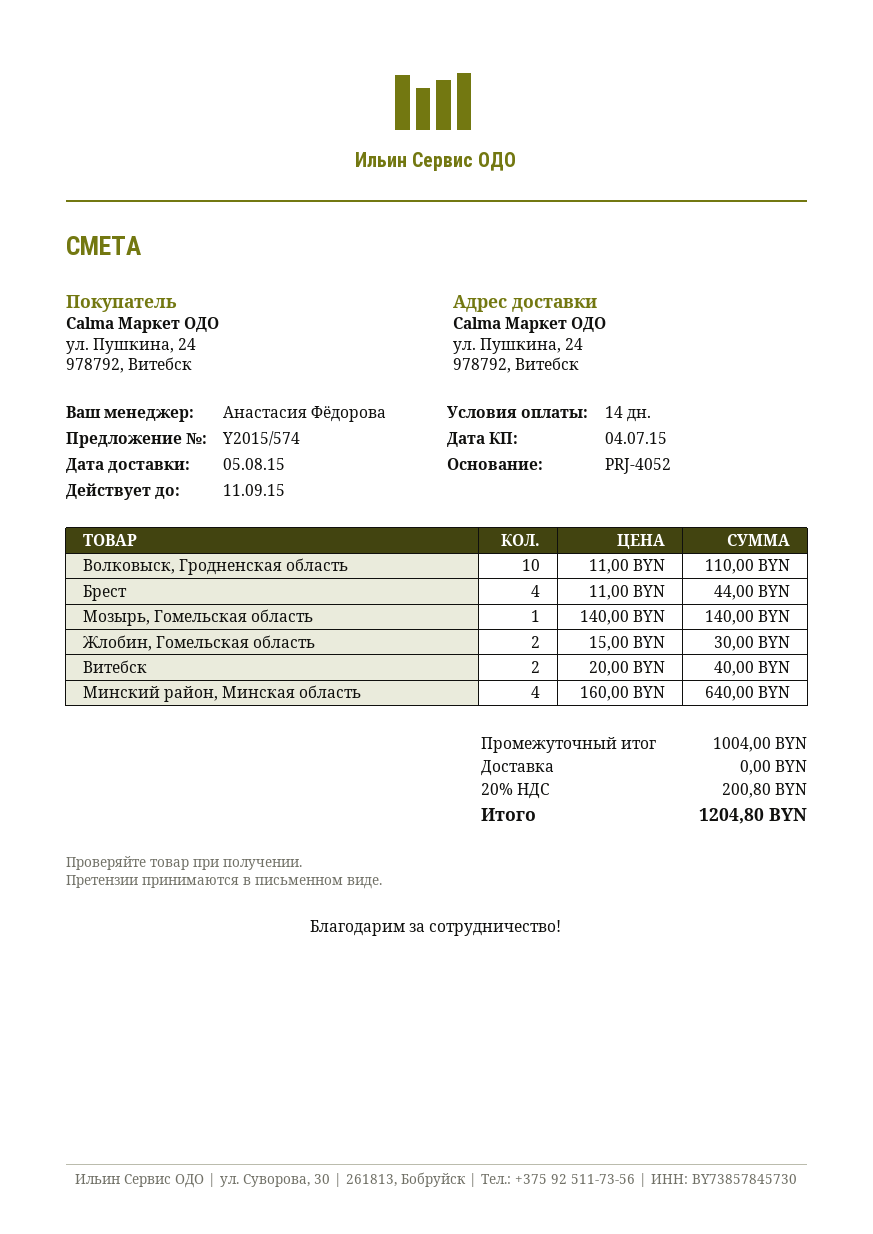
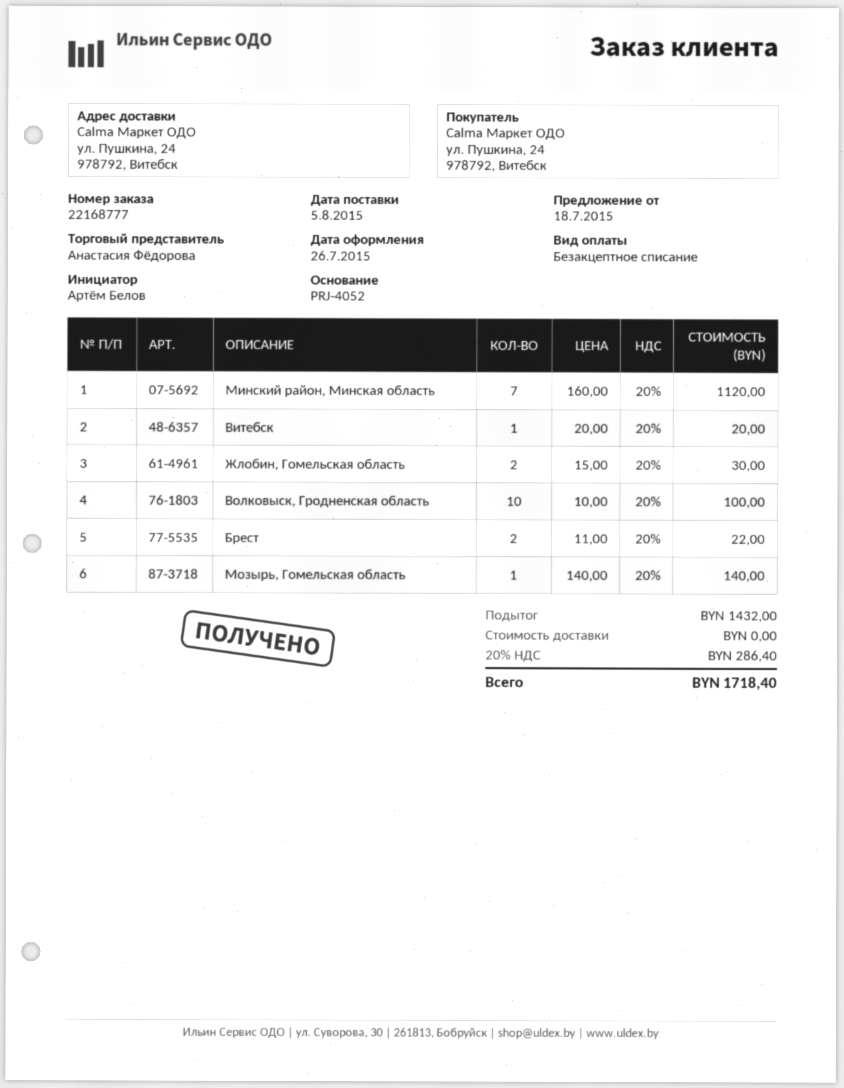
quote date: 2015-07-04 -> 2015-07-18
Волковыск, Гродненская область: 10 x 11.00 = 110.00 -> 10 x 10.00 = 100.00
Брест: 4 x 11.00 = 44.00 -> 2 x 11.00 = 22.00
Витебск: 2 x 20.00 = 40.00 -> 1 x 20.00 = 20.00
Минский район, Минская область: 4 x 160.00 = 640.00 -> 7 x 160.00 = 1120.00
subtotal: 1004.00 -> 1432.00
tax: 20% = 200.80 -> 20% = 286.40
total: 1204.80 -> 1718.40

